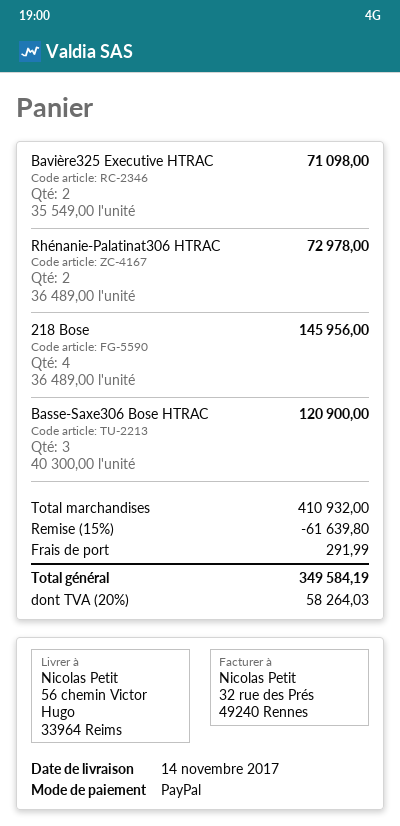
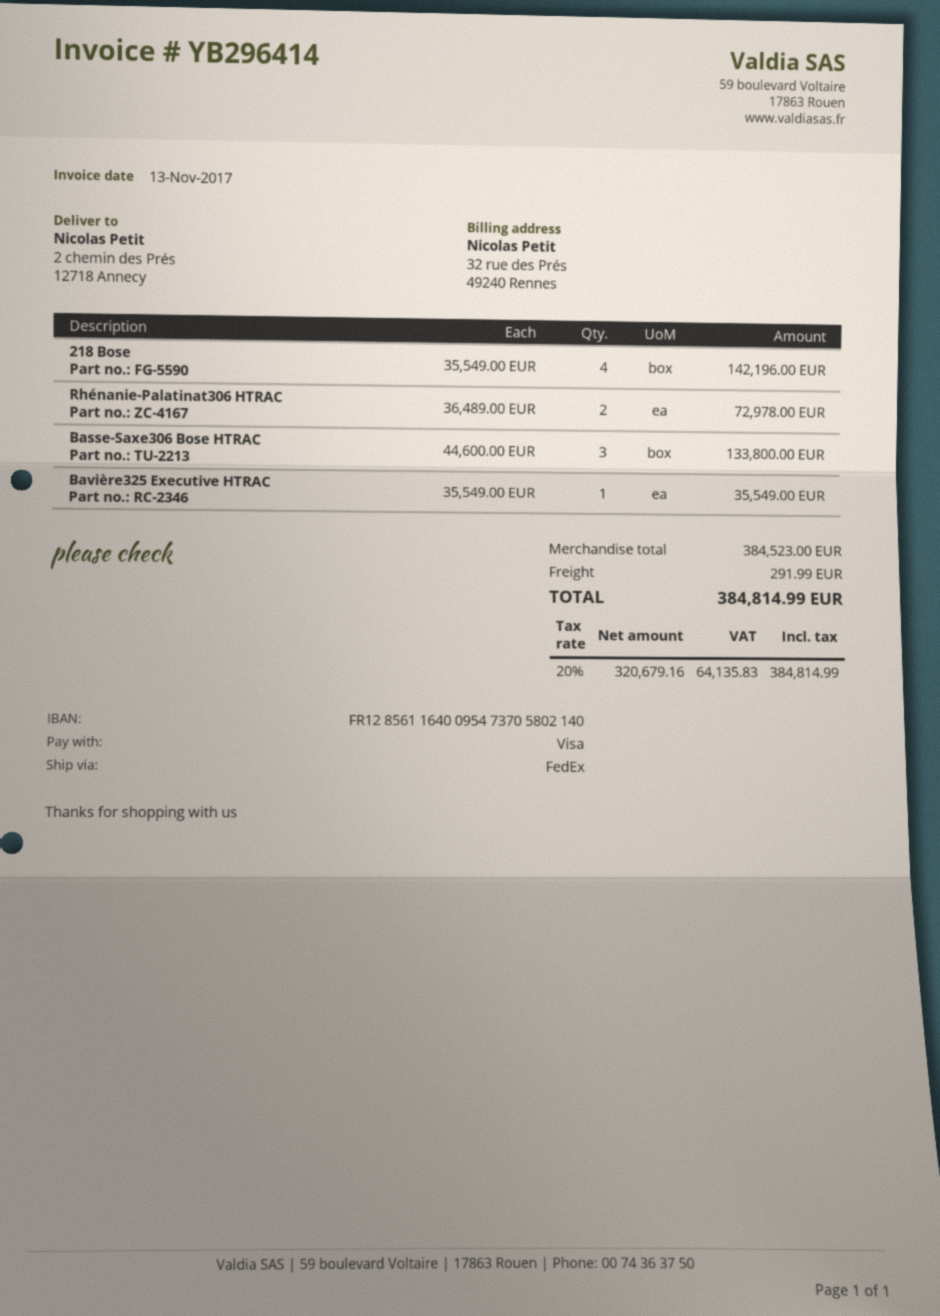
payment method: PayPal -> Visa
ship to: 56 chemin Victor Hugo, 33964 Reims -> 2 chemin des Prés, 12718 Annecy
Bavière325 Executive HTRAC: 2 x 35549.00 = 71098.00 -> 1 x 35549.00 = 35549.00
218 Bose: 4 x 36489.00 = 145956.00 -> 4 x 35549.00 = 142196.00
Basse-Saxe306 Bose HTRAC: 3 x 40300.00 = 120900.00 -> 3 x 44600.00 = 133800.00
subtotal: 410932.00 -> 384523.00
discount: 15% = 61639.80 -> none
tax: 20% = 58264.03 -> 20% = 64135.83
total: 349584.19 -> 384814.99

